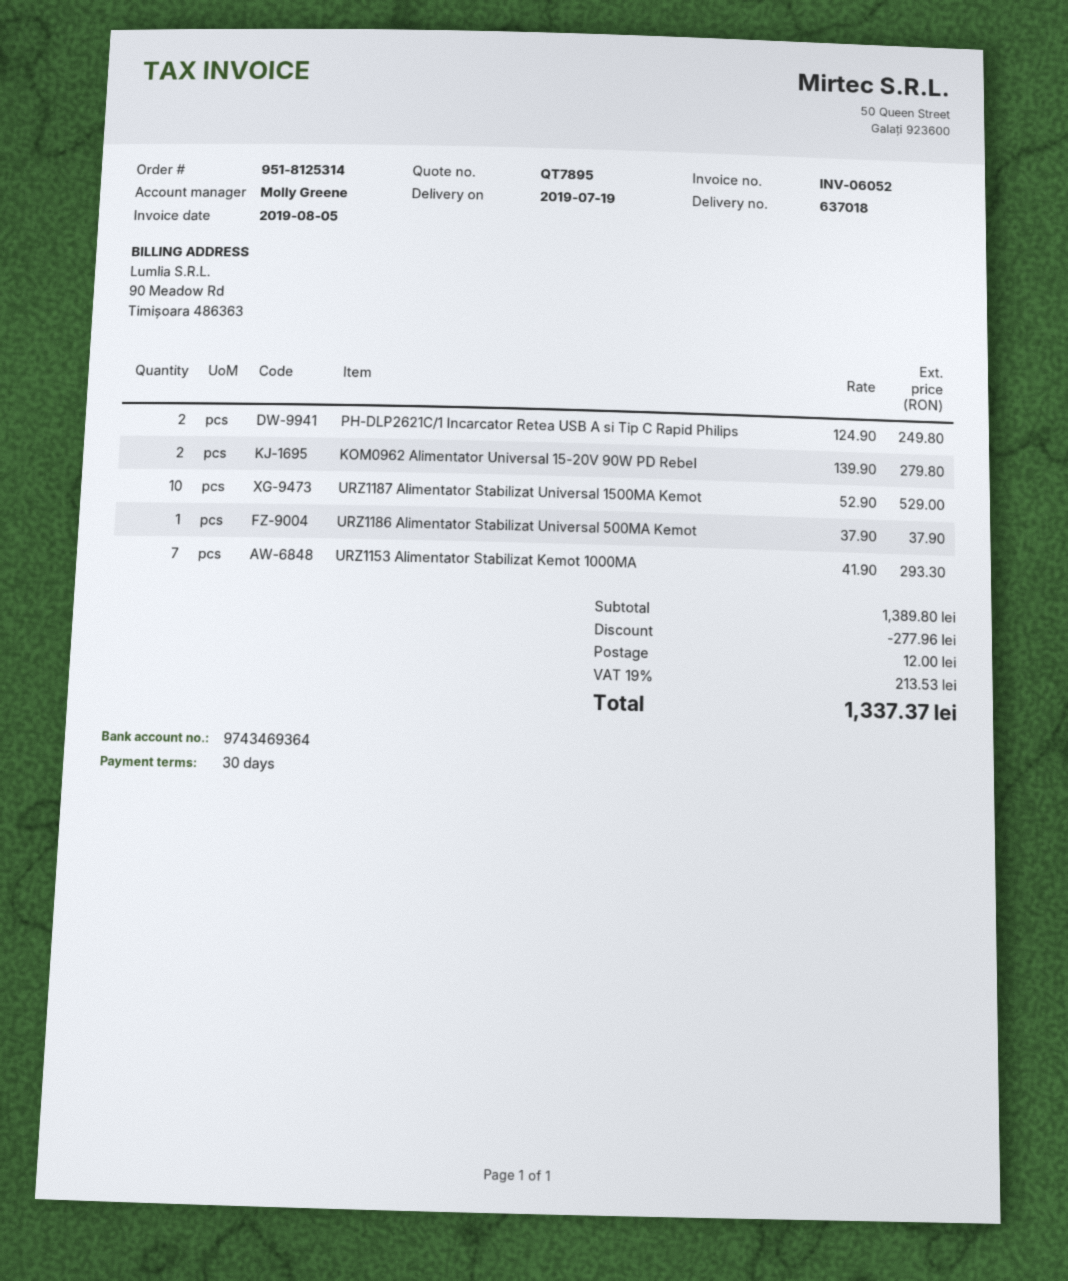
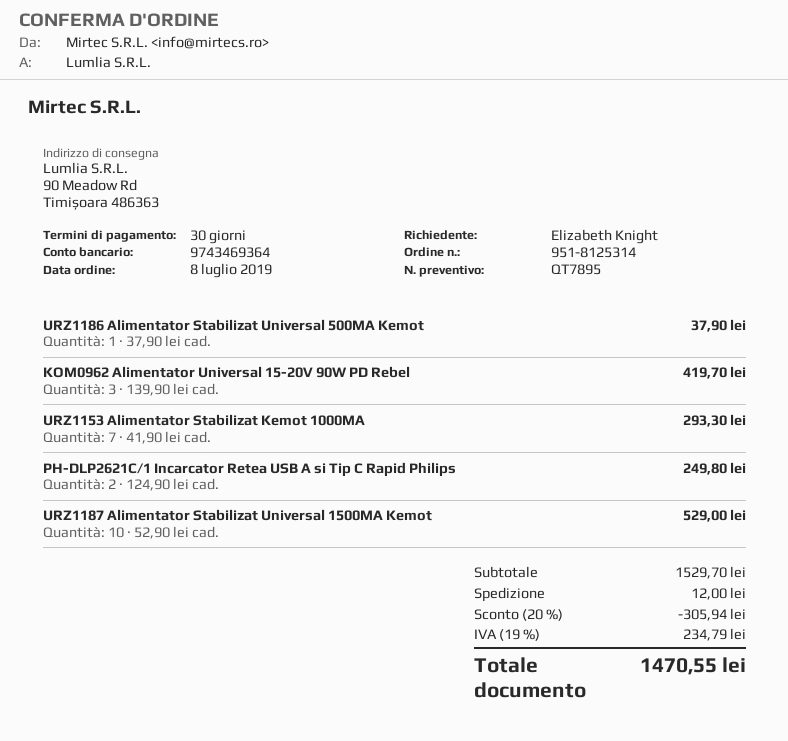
KOM0962 Alimentator Universal 15-20V 90W PD Rebel: 2 x 139.90 = 279.80 -> 3 x 139.90 = 419.70
subtotal: 1389.80 -> 1529.70
discount: 277.96 -> 305.94
tax: 19% = 213.53 -> 19% = 234.79
total: 1337.37 -> 1470.55

